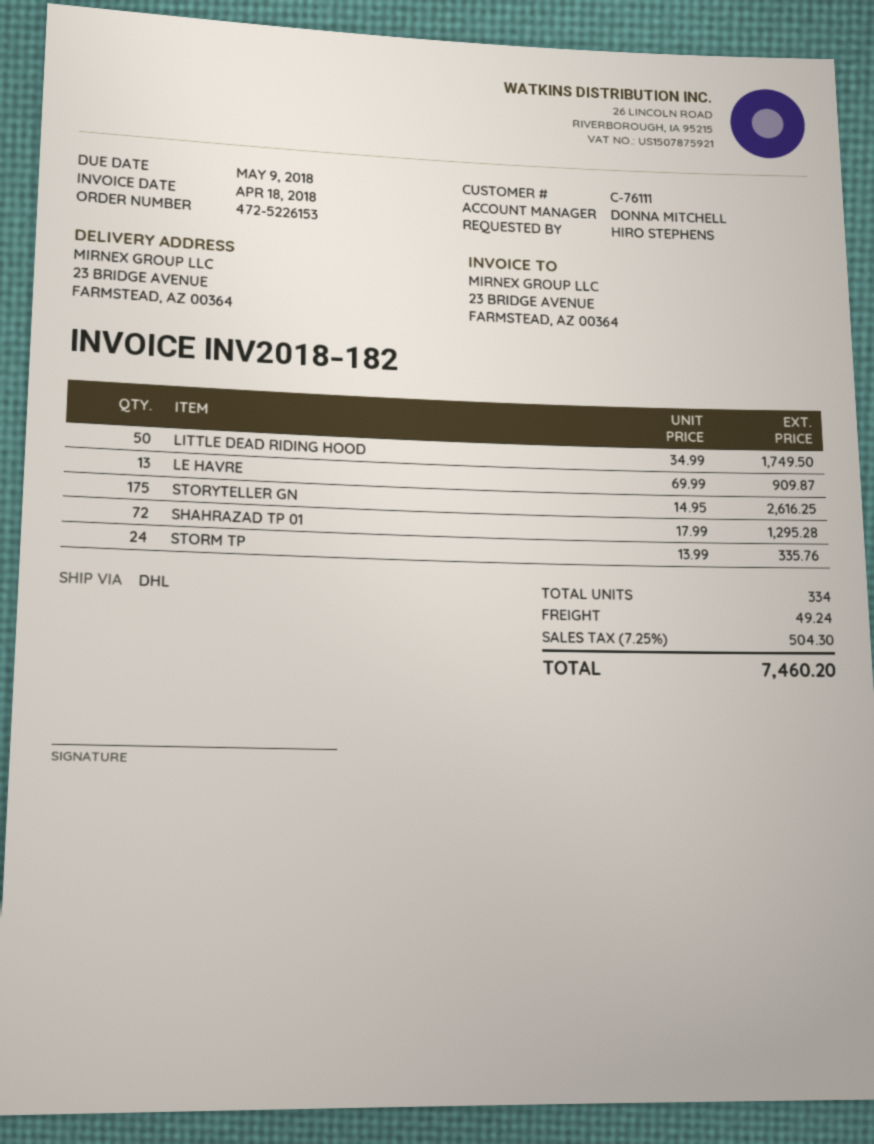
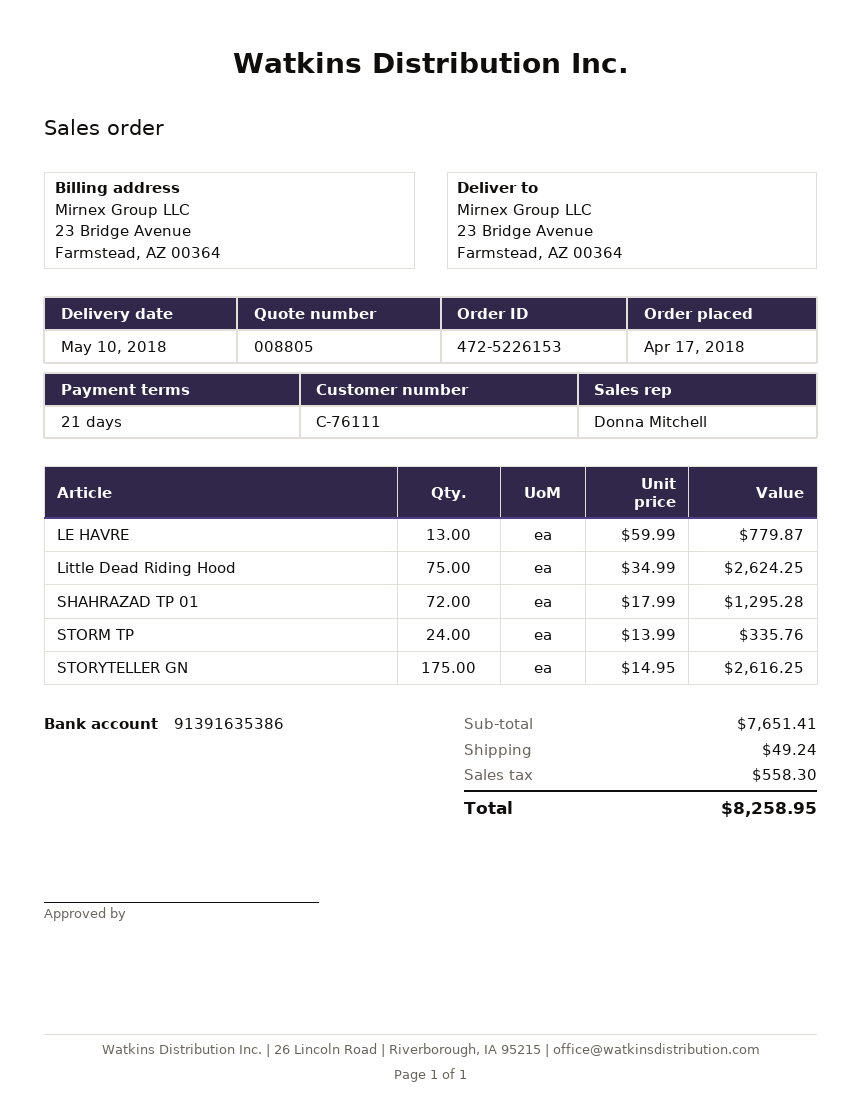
LITTLE DEAD RIDING HOOD: 50 x 34.99 = 1749.50 -> 75 x 34.99 = 2624.25
LE HAVRE: 13 x 69.99 = 909.87 -> 13 x 59.99 = 779.87
tax: 504.30 -> 558.30
total: 7460.20 -> 8258.95

